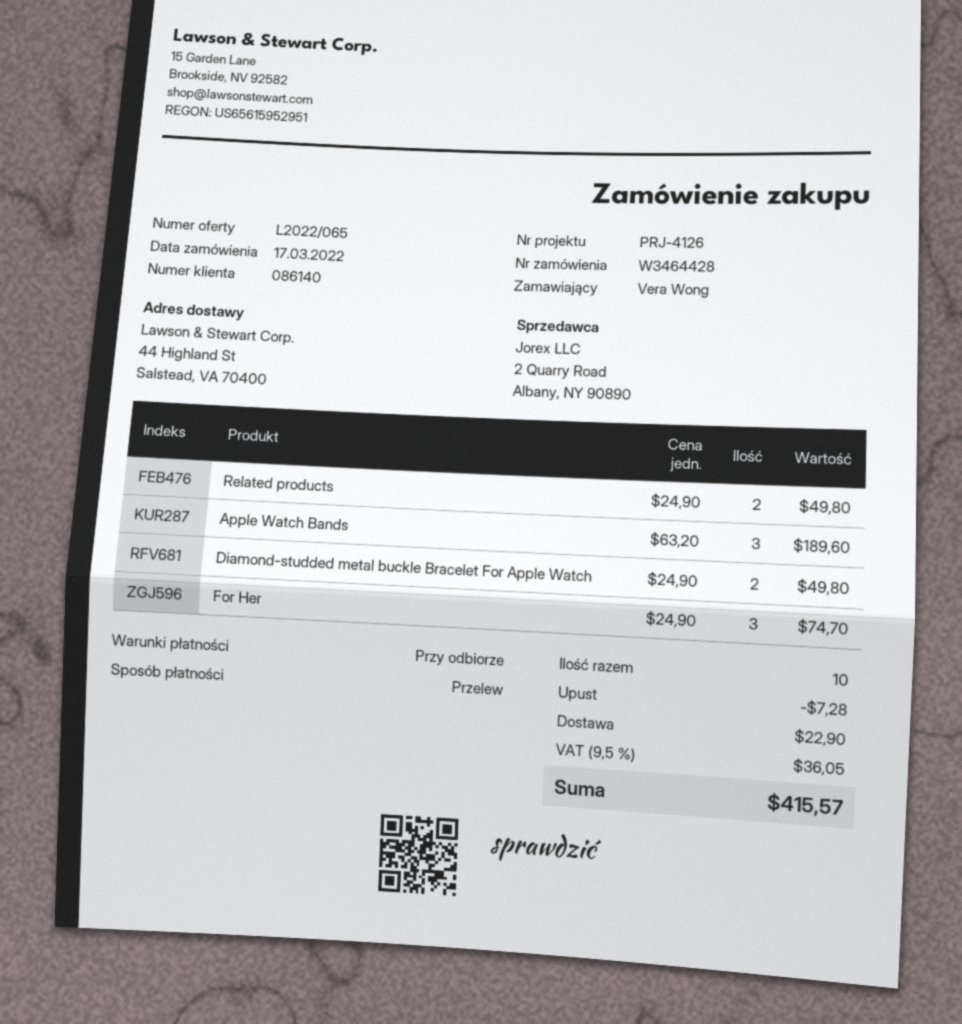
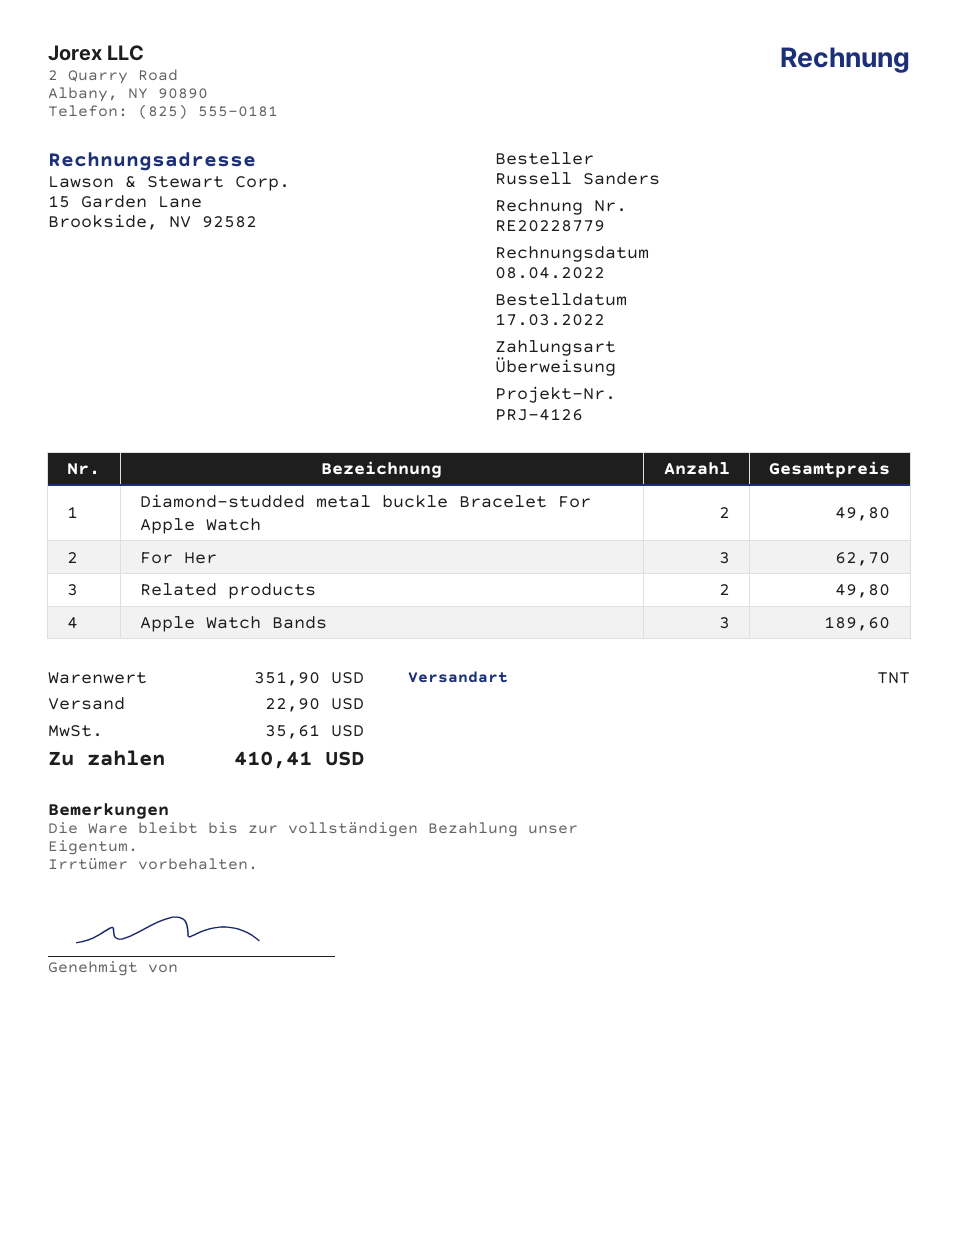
ordered by: Vera Wong -> Russell Sanders
For Her: 3 for 74.70 -> 3 for 62.70
discount: 7.28 -> none
tax: 36.05 -> 35.61
total: 415.57 -> 410.41

